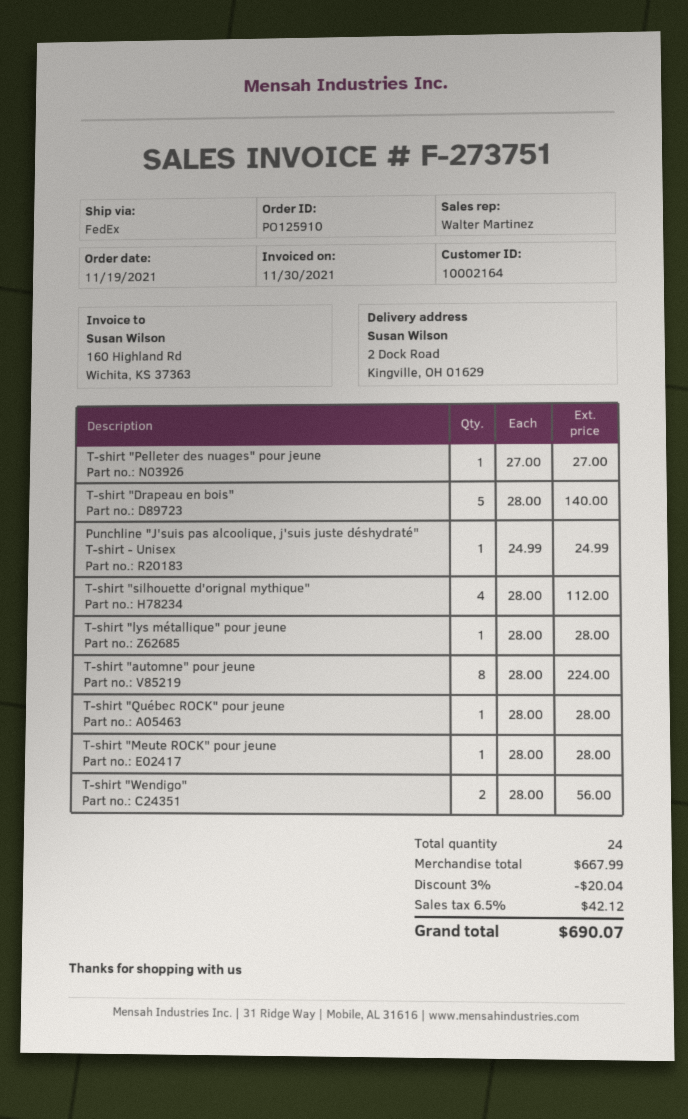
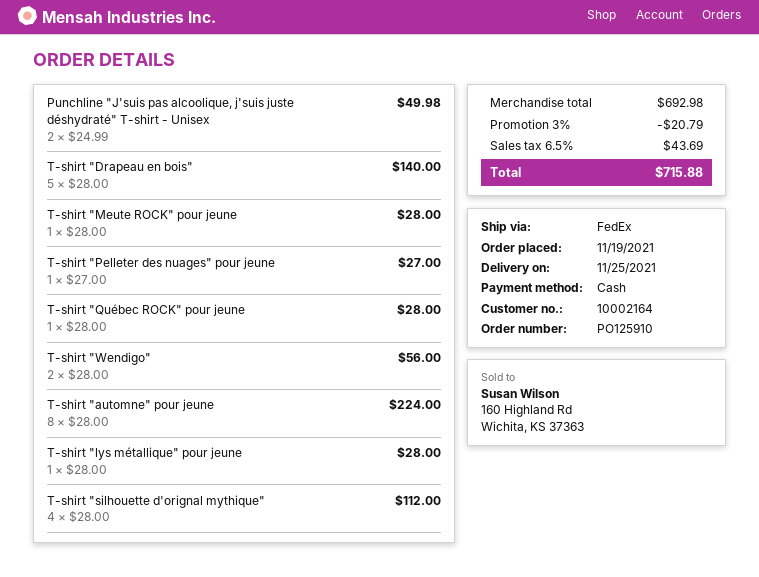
Punchline "J'suis pas alcoolique, j'suis juste déshydraté" T-shirt - Unisex: 1 x 24.99 = 24.99 -> 2 x 24.99 = 49.98
subtotal: 667.99 -> 692.98
discount: 3% = 20.04 -> 3% = 20.79
tax: 6.5% = 42.12 -> 6.5% = 43.69
total: 690.07 -> 715.88

